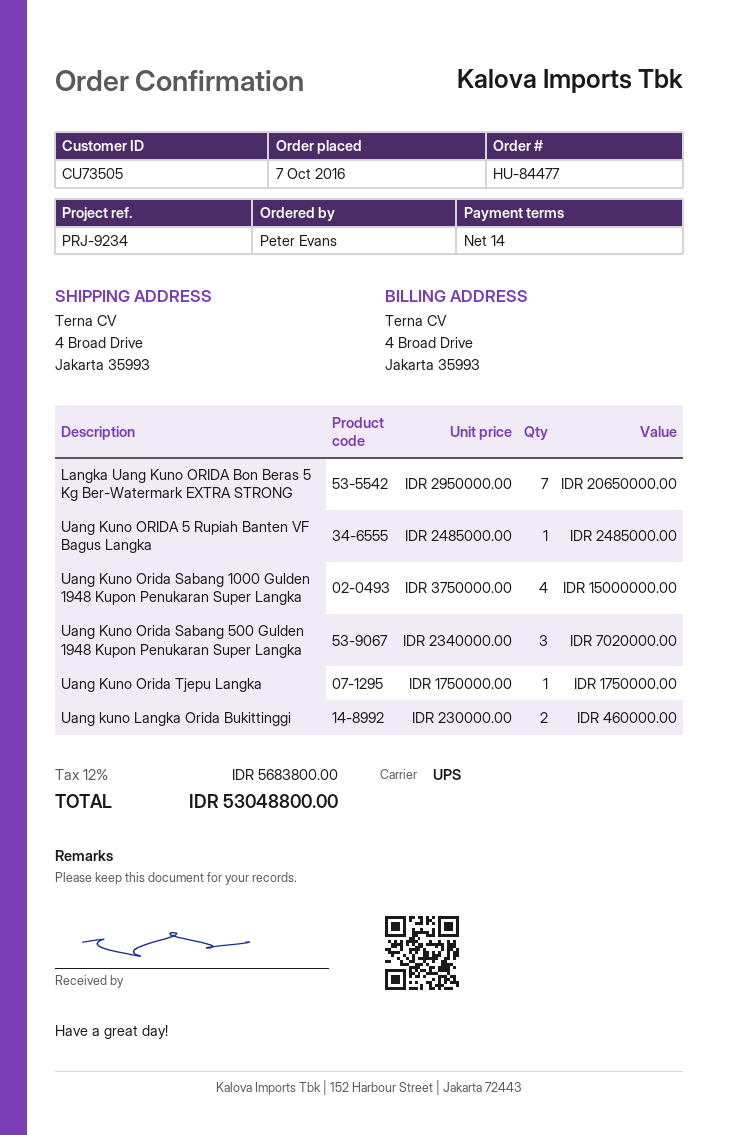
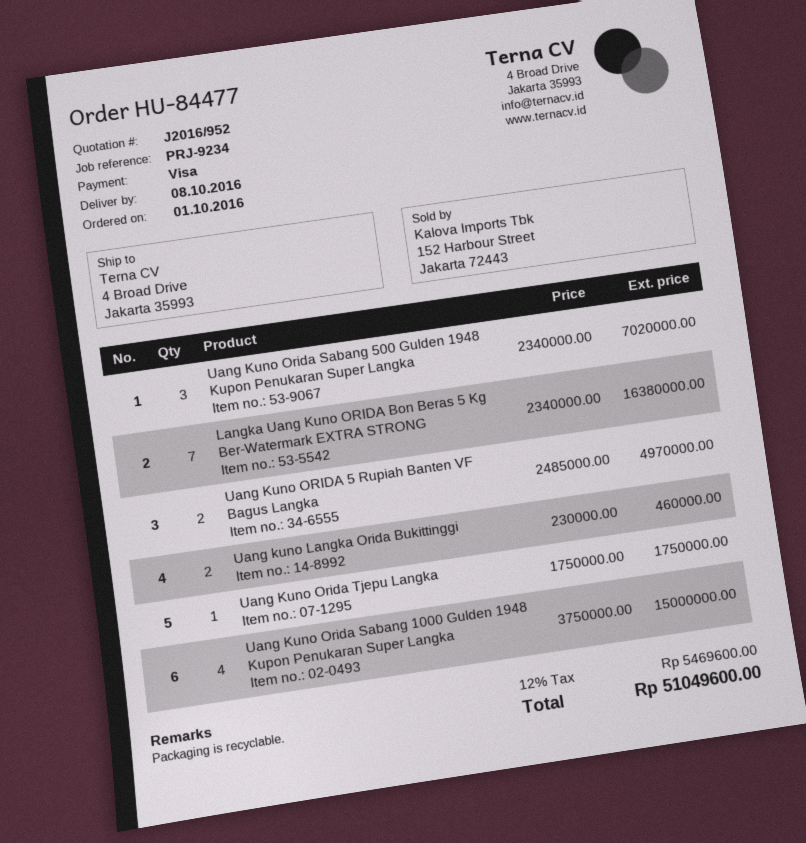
order date: 2016-10-07 -> 2016-10-01
Langka Uang Kuno ORIDA Bon Beras 5 Kg Ber-Watermark EXTRA STRONG: 7 x 2950000.00 = 20650000.00 -> 7 x 2340000.00 = 16380000.00
Uang Kuno ORIDA 5 Rupiah Banten VF Bagus Langka: 1 x 2485000.00 = 2485000.00 -> 2 x 2485000.00 = 4970000.00
tax: 12% = 5683800.00 -> 12% = 5469600.00
total: 53048800.00 -> 51049600.00

